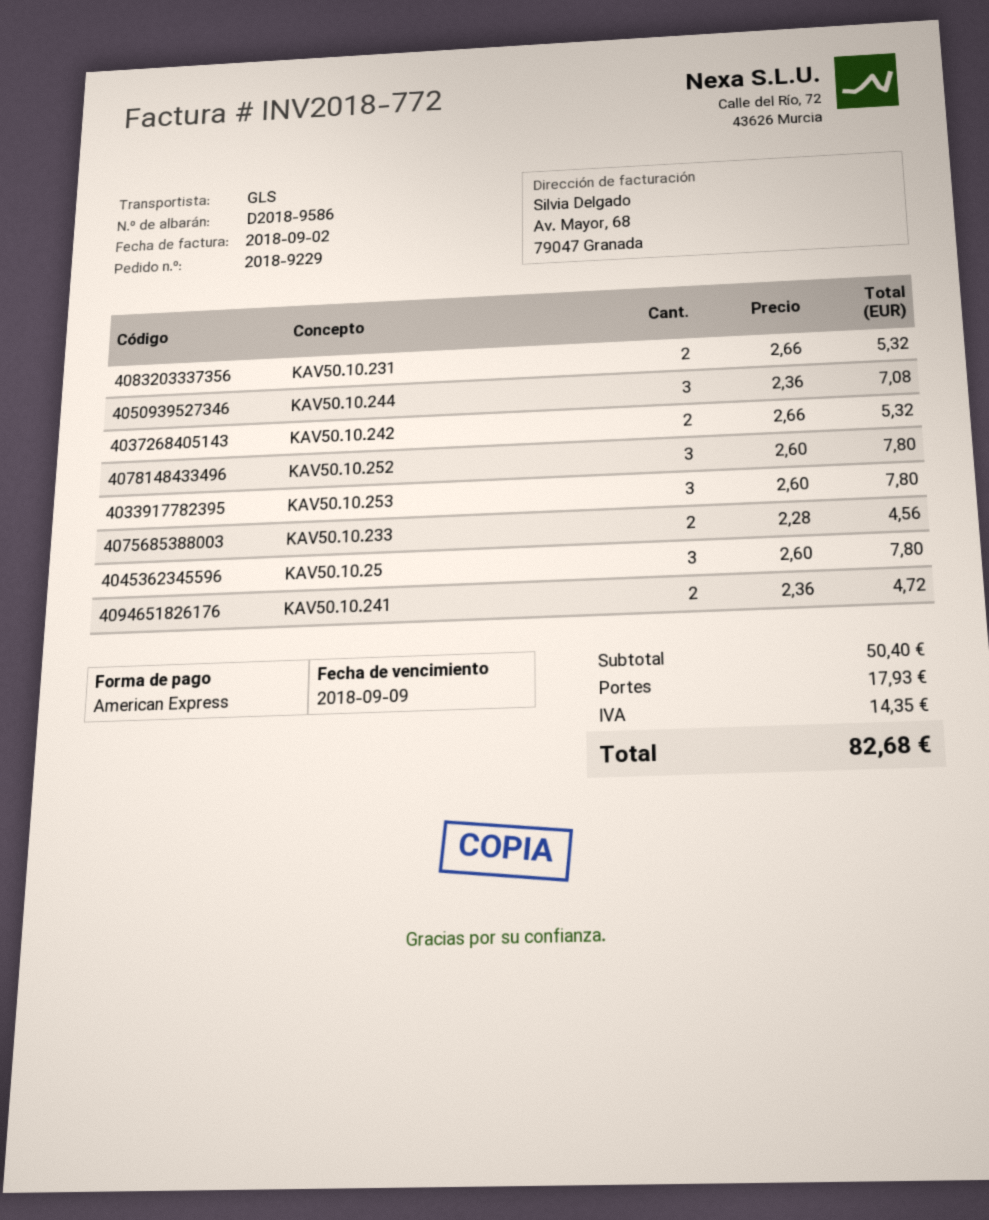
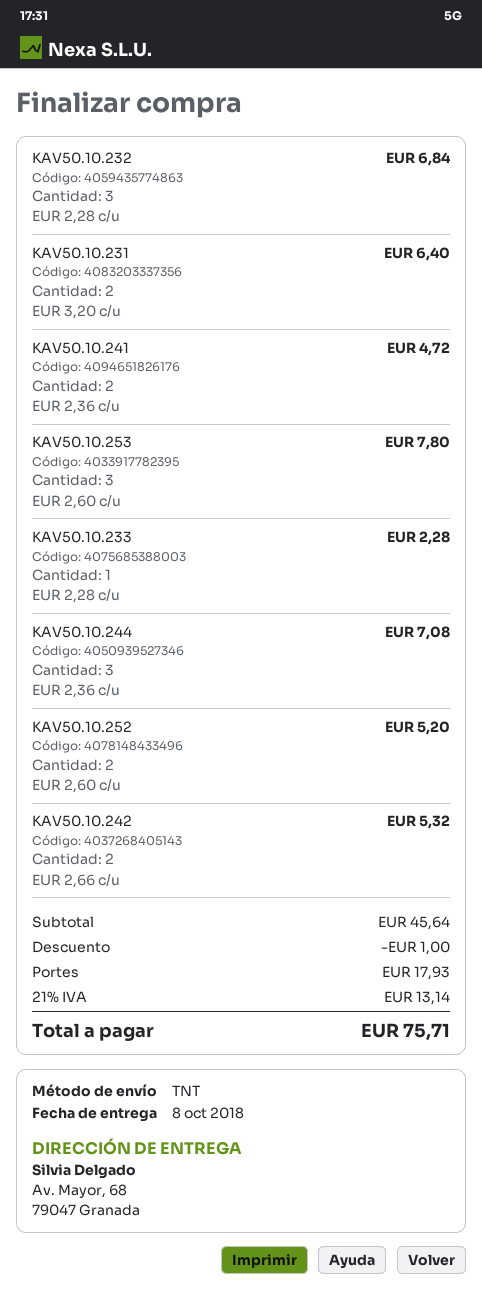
shipping method: GLS -> TNT
KAV50.10.231: 2 x 2.66 = 5.32 -> 2 x 3.20 = 6.40
KAV50.10.252: 3 x 2.60 = 7.80 -> 2 x 2.60 = 5.20
KAV50.10.233: 2 x 2.28 = 4.56 -> 1 x 2.28 = 2.28
KAV50.10.25: 3 x 2.60 = 7.80 -> none
KAV50.10.232: none -> 3 x 2.28 = 6.84
subtotal: 50.40 -> 45.64
discount: none -> 1.00
tax: 14.35 -> 13.14
total: 82.68 -> 75.71

